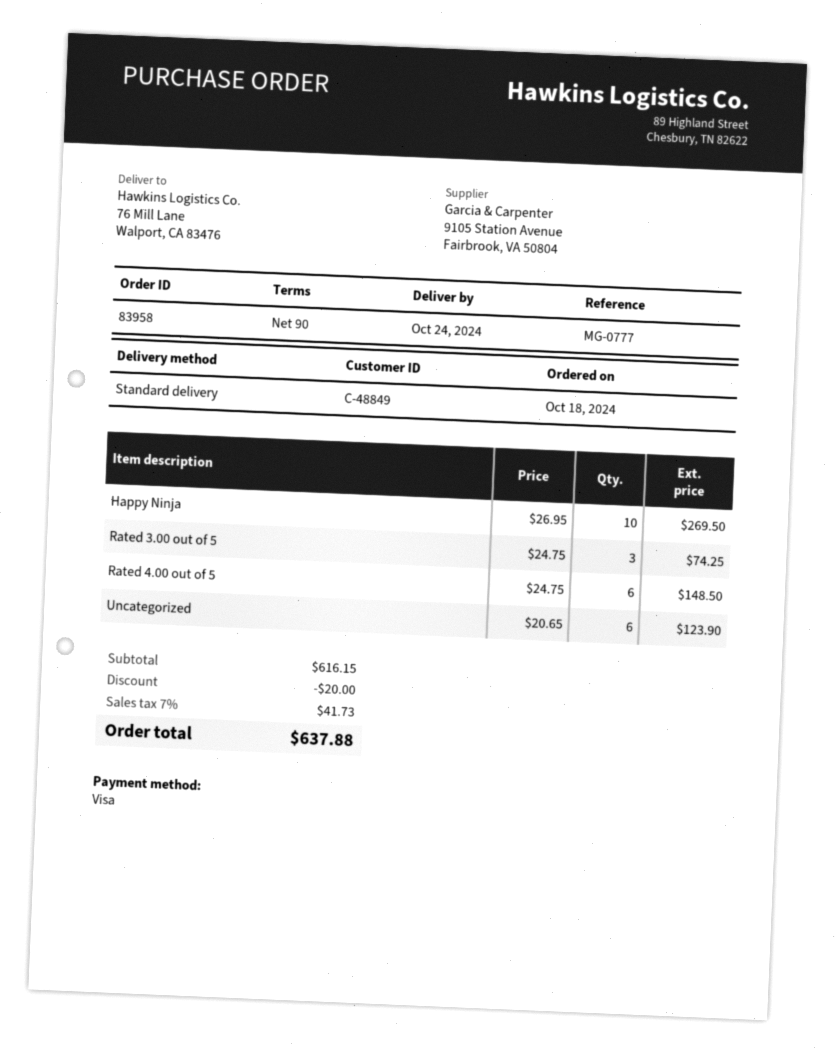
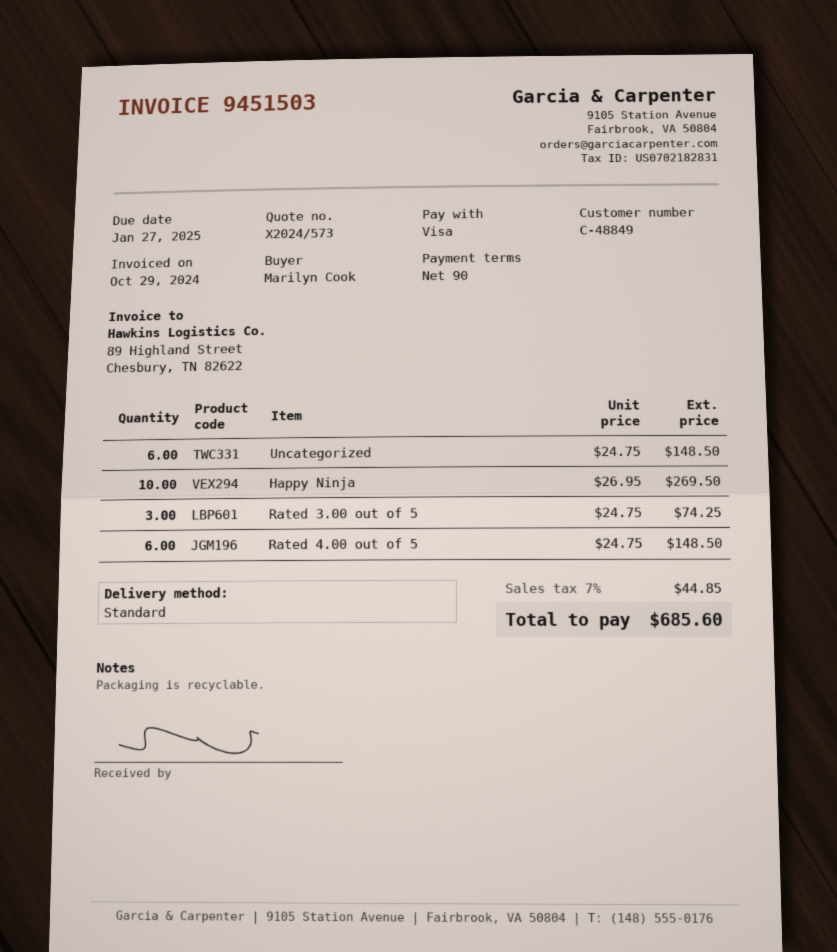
Uncategorized: 6 x 20.65 = 123.90 -> 6 x 24.75 = 148.50
discount: 20.00 -> none
tax: 7% = 41.73 -> 7% = 44.85
total: 637.88 -> 685.60

